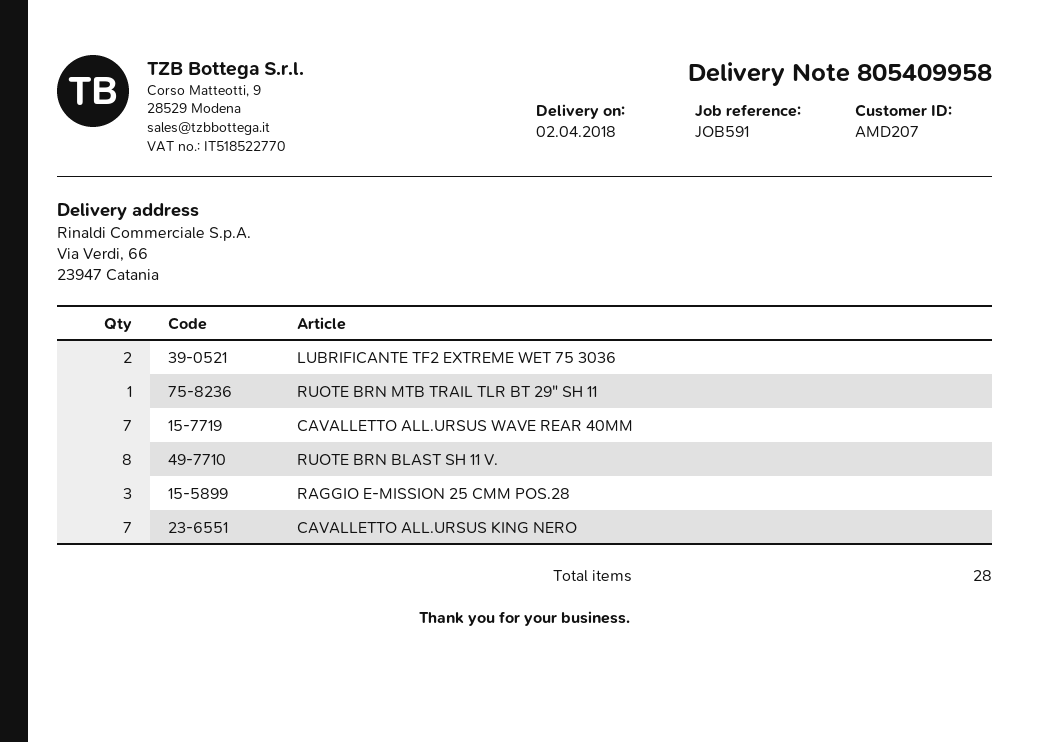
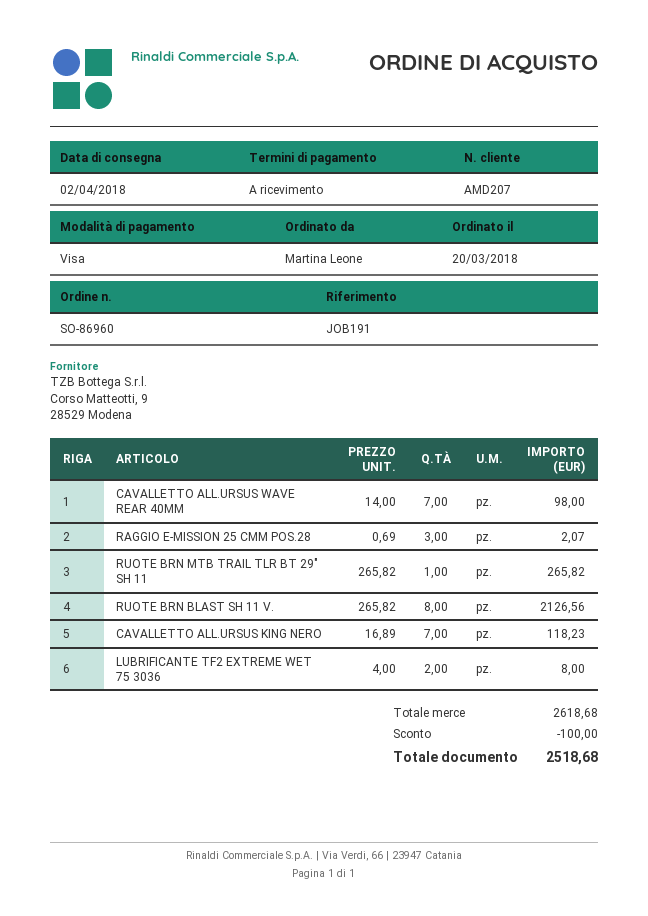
reference: JOB591 -> JOB191

